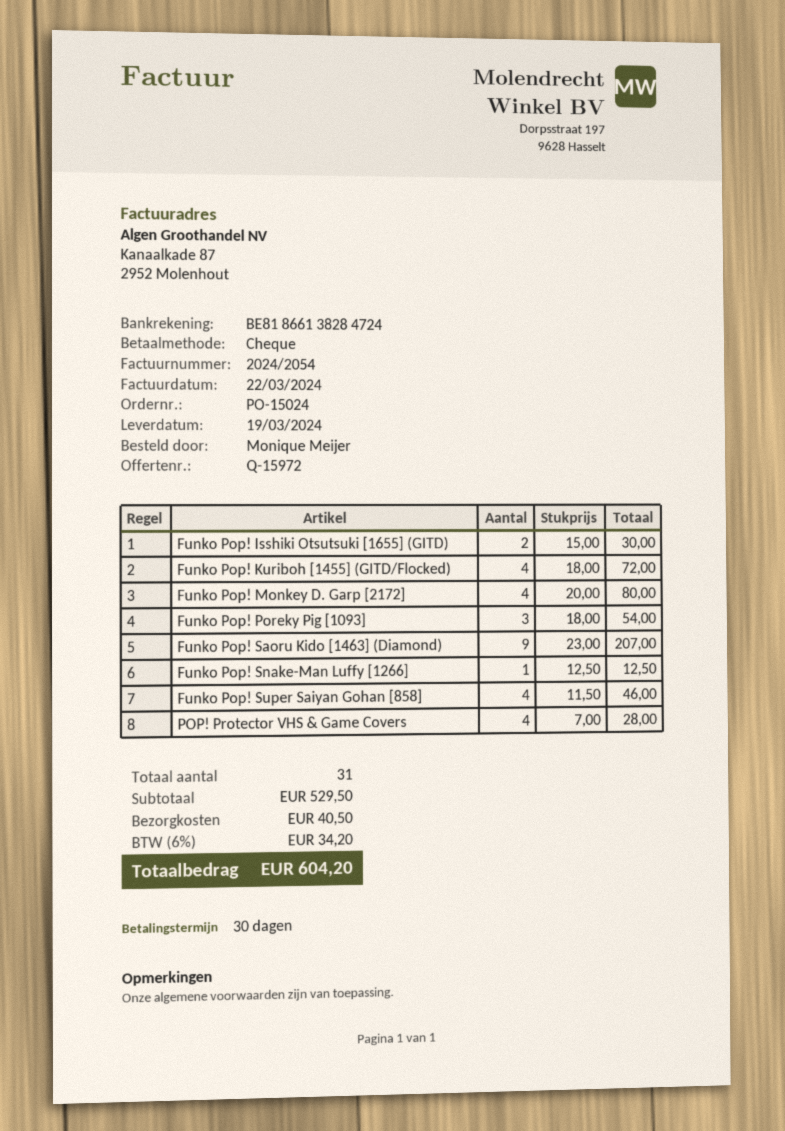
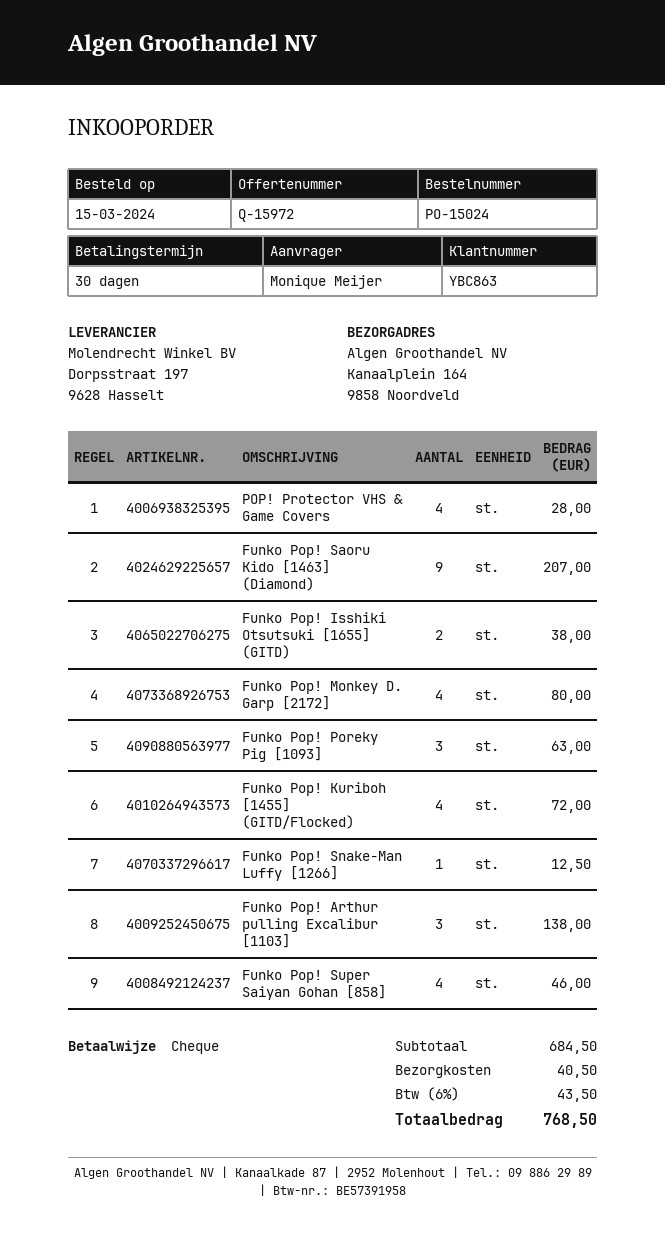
Funko Pop! Isshiki Otsutsuki [1655] (GITD): 2 for 30.00 -> 2 for 38.00
Funko Pop! Poreky Pig [1093]: 3 for 54.00 -> 3 for 63.00
Funko Pop! Arthur pulling Excalibur [1103]: none -> 3 for 138.00
subtotal: 529.50 -> 684.50
tax: 6% = 34.20 -> 6% = 43.50
total: 604.20 -> 768.50

